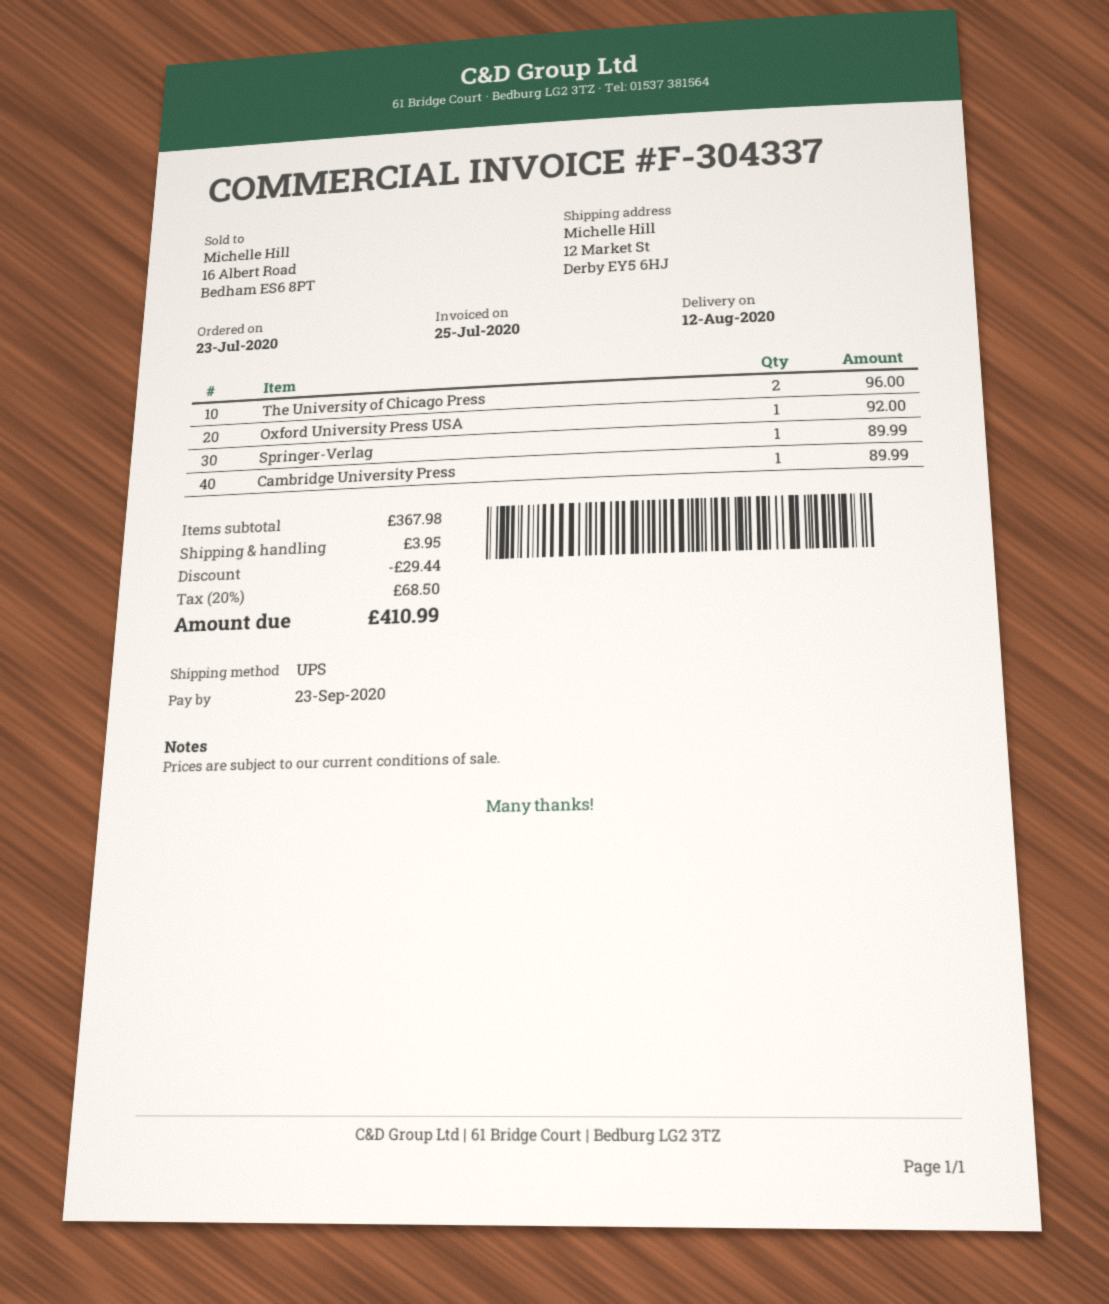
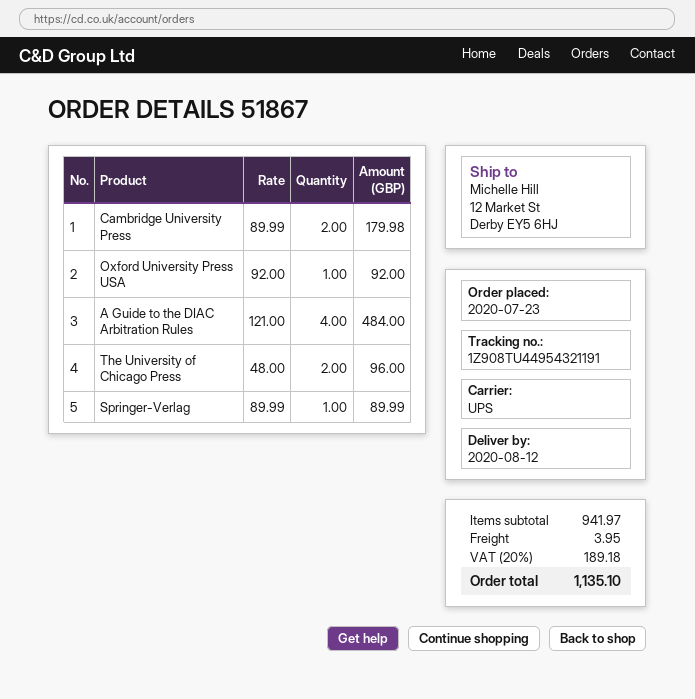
Cambridge University Press: 1 for 89.99 -> 2 for 179.98
A Guide to the DIAC Arbitration Rules: none -> 4 for 484.00
subtotal: 367.98 -> 941.97
discount: 29.44 -> none
tax: 20% = 68.50 -> 20% = 189.18
total: 410.99 -> 1135.10

